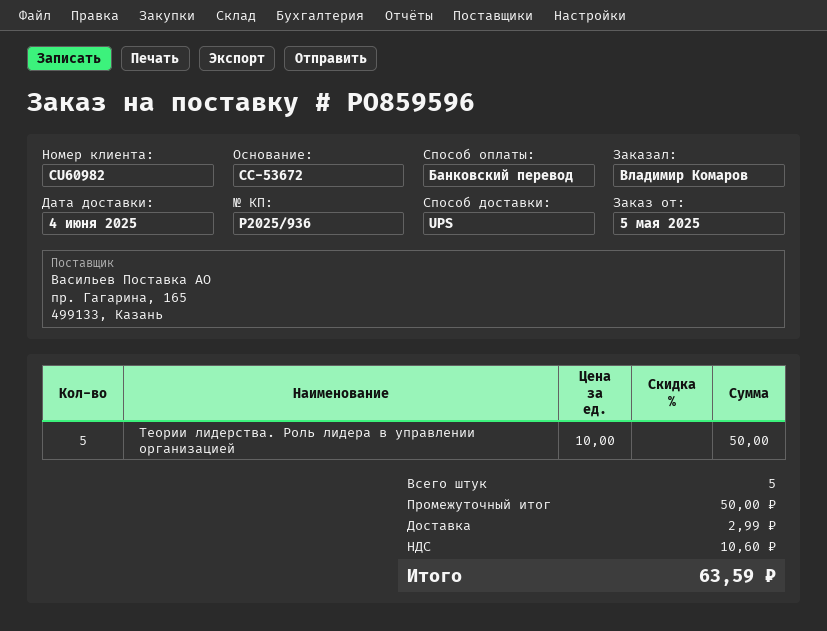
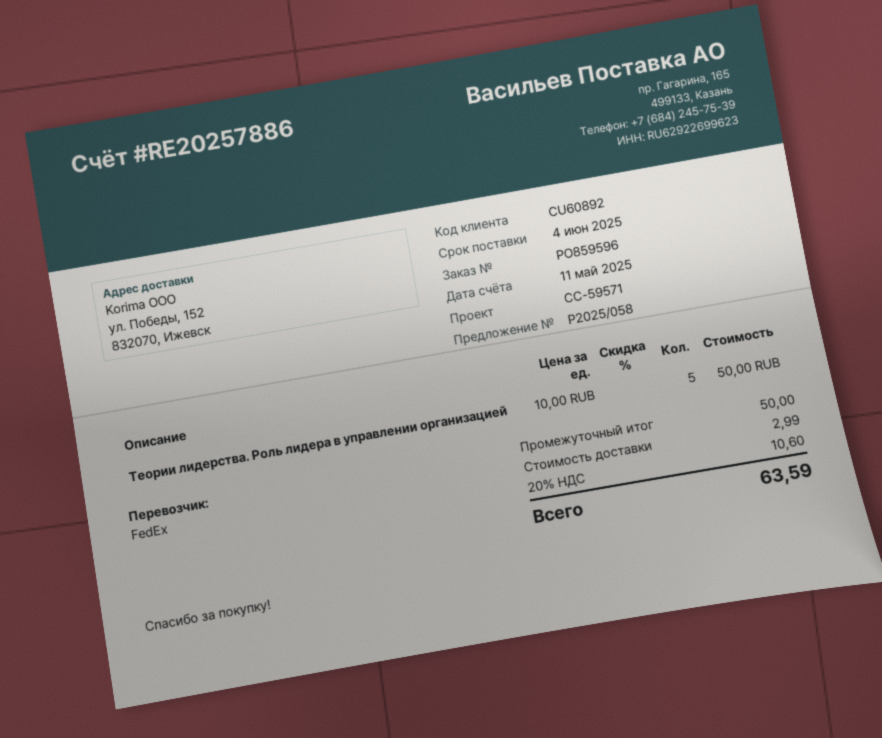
quote number: P2025/936 -> P2025/058
customer number: CU60982 -> CU60892
reference: CC-53672 -> CC-59571
shipping method: UPS -> FedEx

